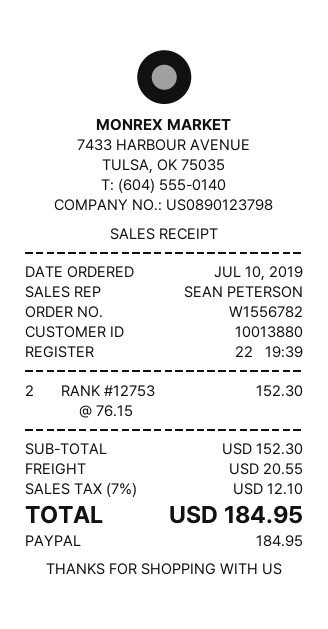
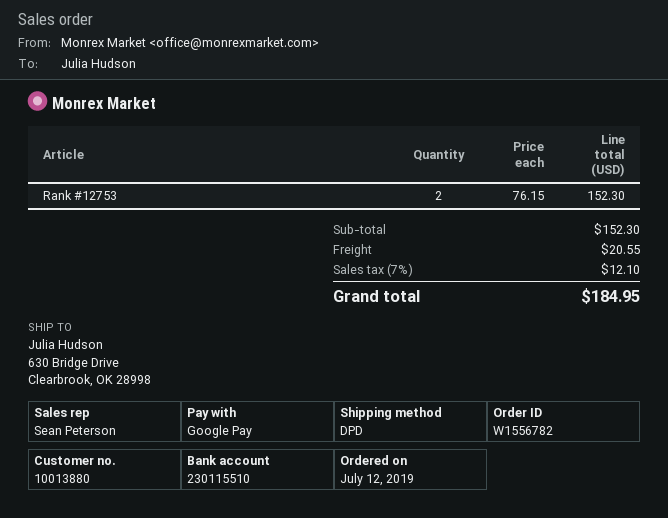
order date: 2019-07-10 -> 2019-07-12
payment method: PayPal -> Google Pay

